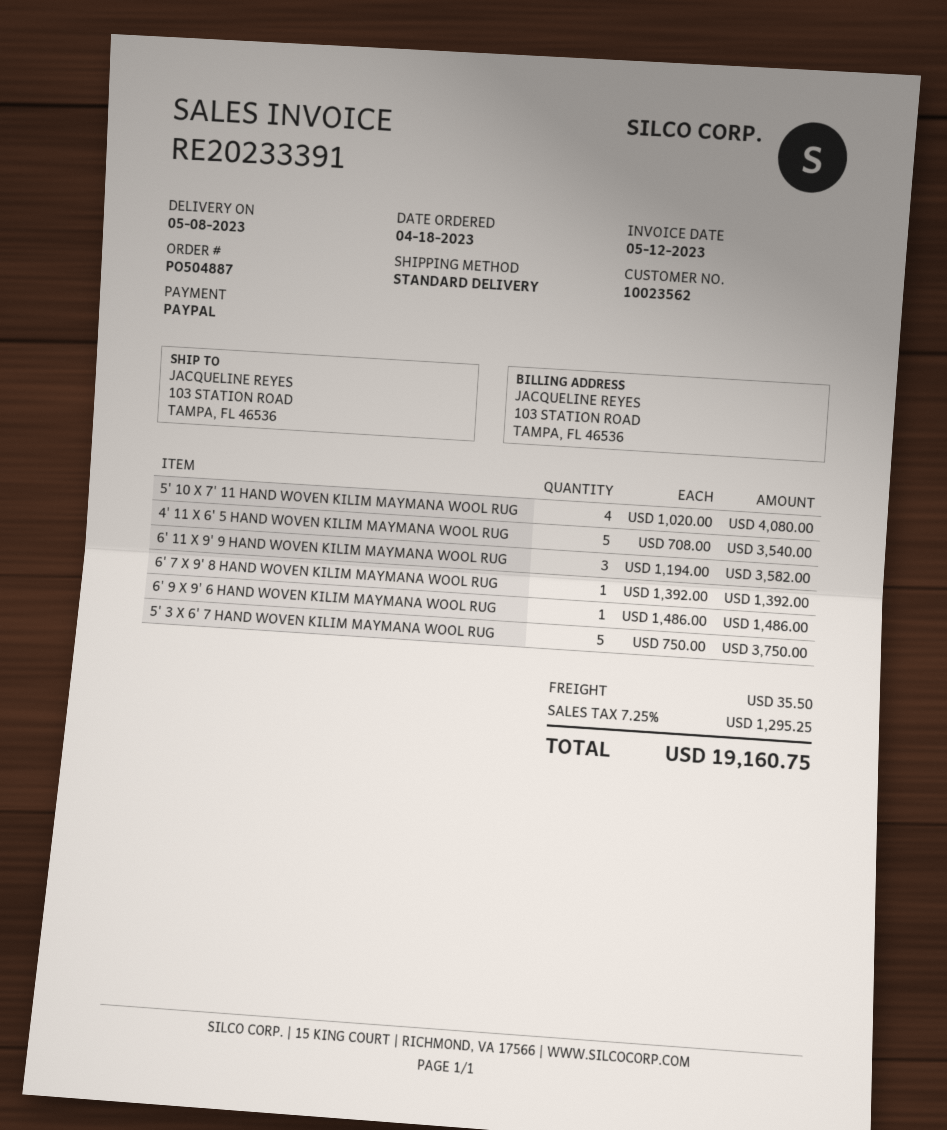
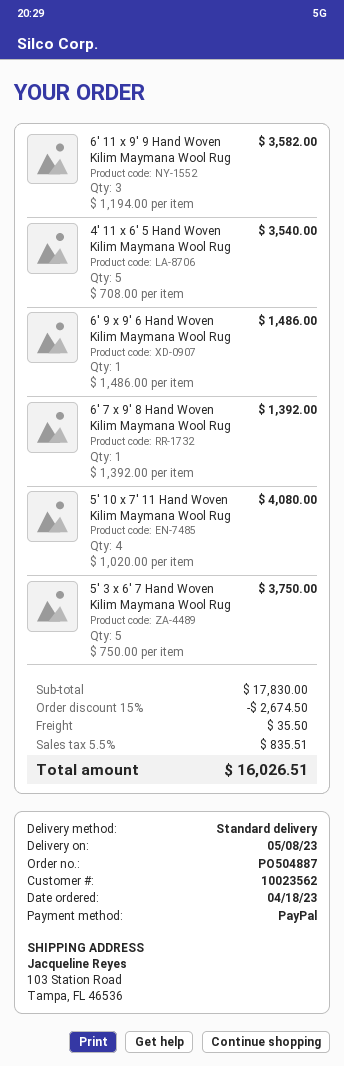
discount: none -> 15% = 2674.50
tax: 7.25% = 1295.25 -> 5.5% = 835.51
total: 19160.75 -> 16026.51

